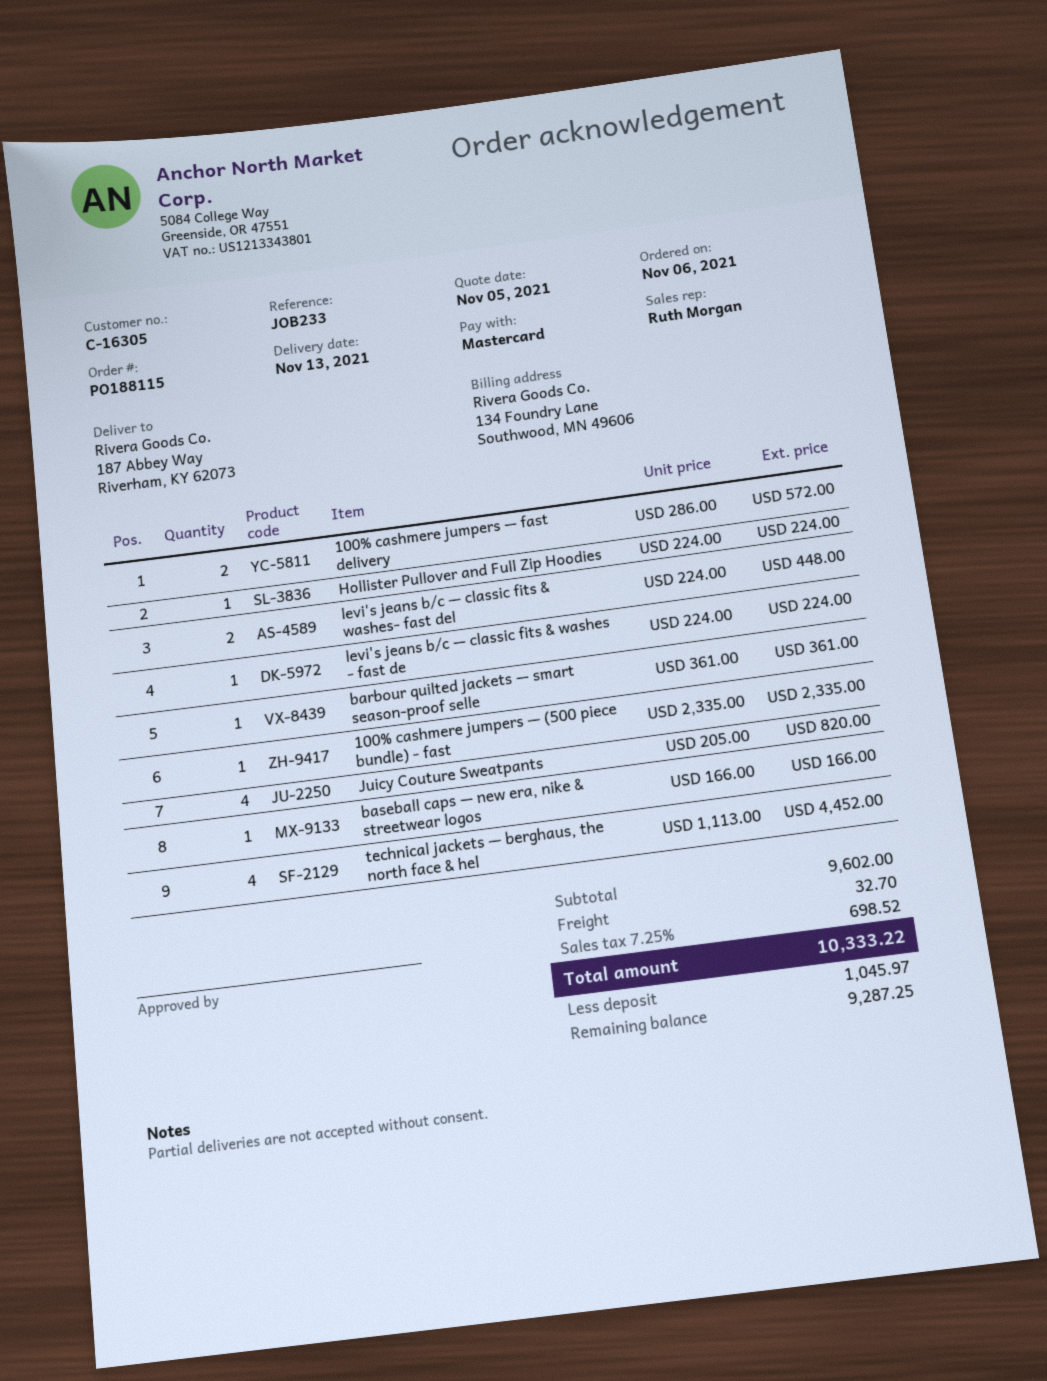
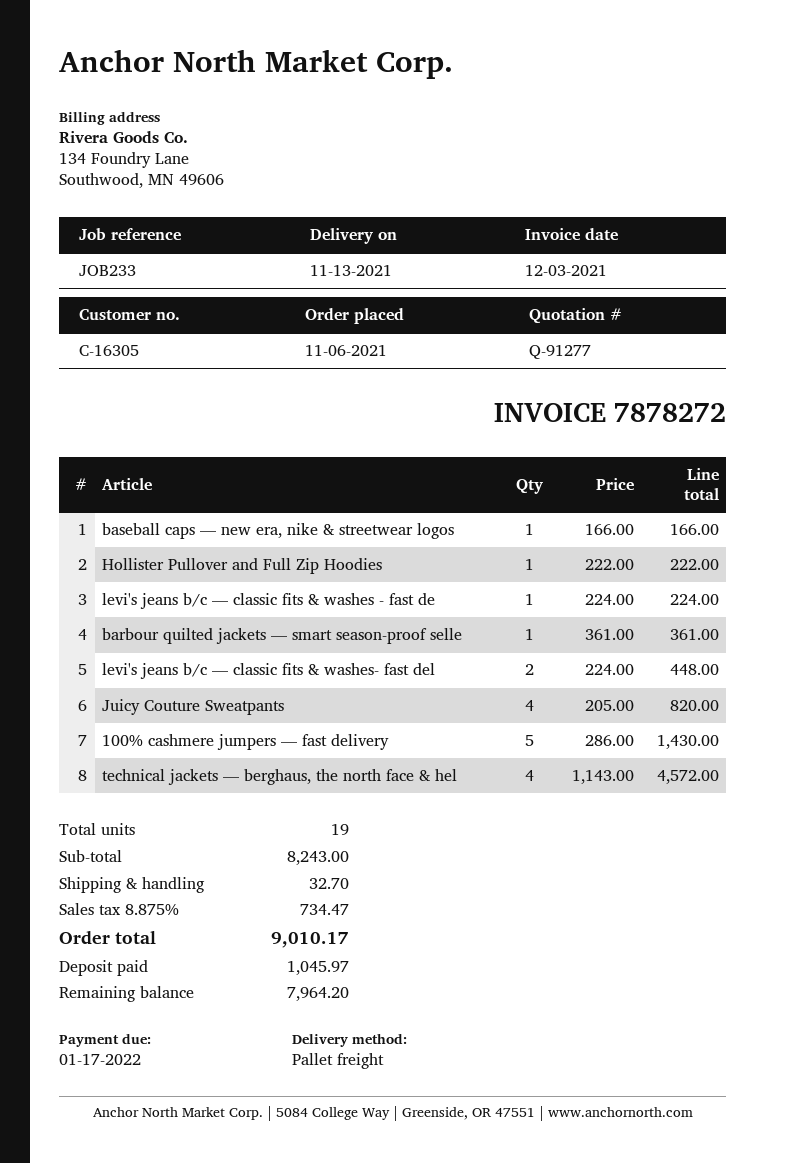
100% cashmere jumpers — fast delivery: 2 x 286.00 = 572.00 -> 5 x 286.00 = 1430.00
Hollister Pullover and Full Zip Hoodies: 1 x 224.00 = 224.00 -> 1 x 222.00 = 222.00
100% cashmere jumpers — (500 piece bundle) - fast: 1 x 2335.00 = 2335.00 -> none
technical jackets — berghaus, the north face & hel: 4 x 1113.00 = 4452.00 -> 4 x 1143.00 = 4572.00
subtotal: 9602.00 -> 8243.00
tax: 7.25% = 698.52 -> 8.875% = 734.47
total: 10333.22 -> 9010.17
balance: 9287.25 -> 7964.20

